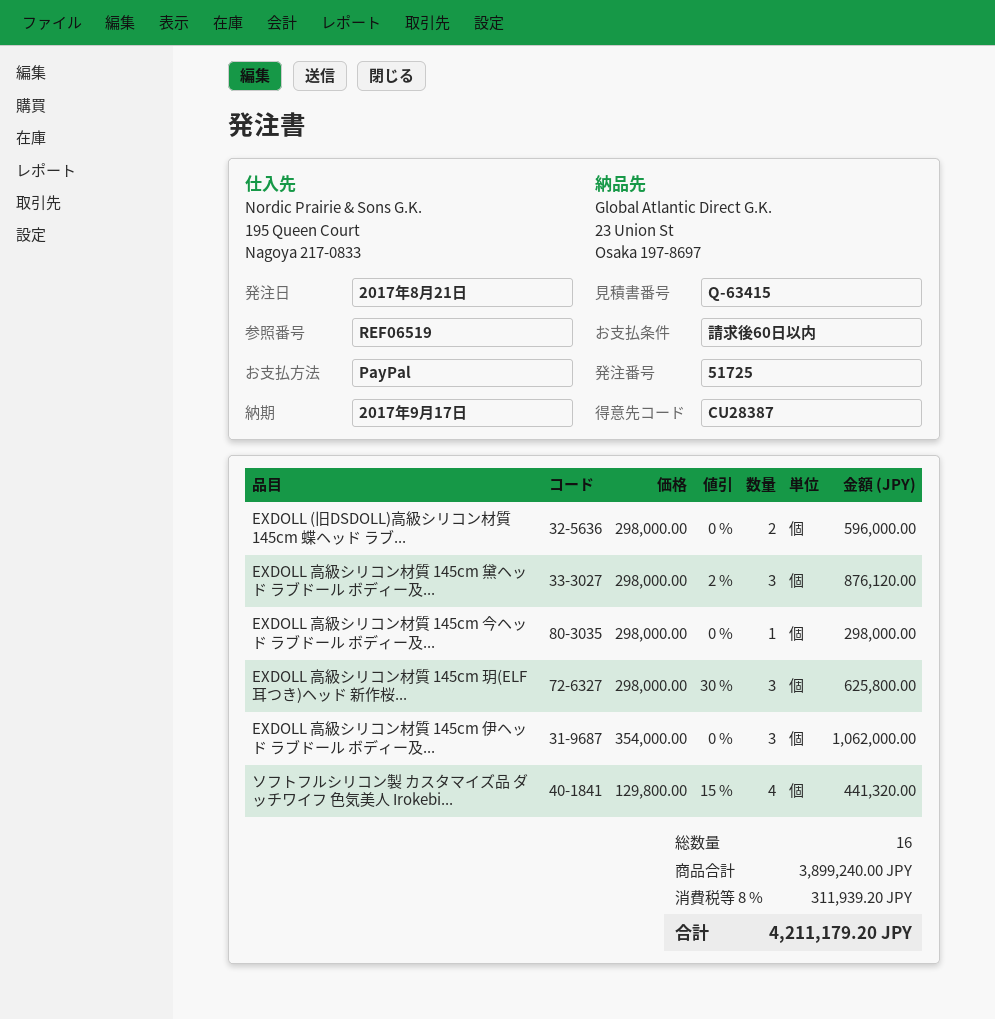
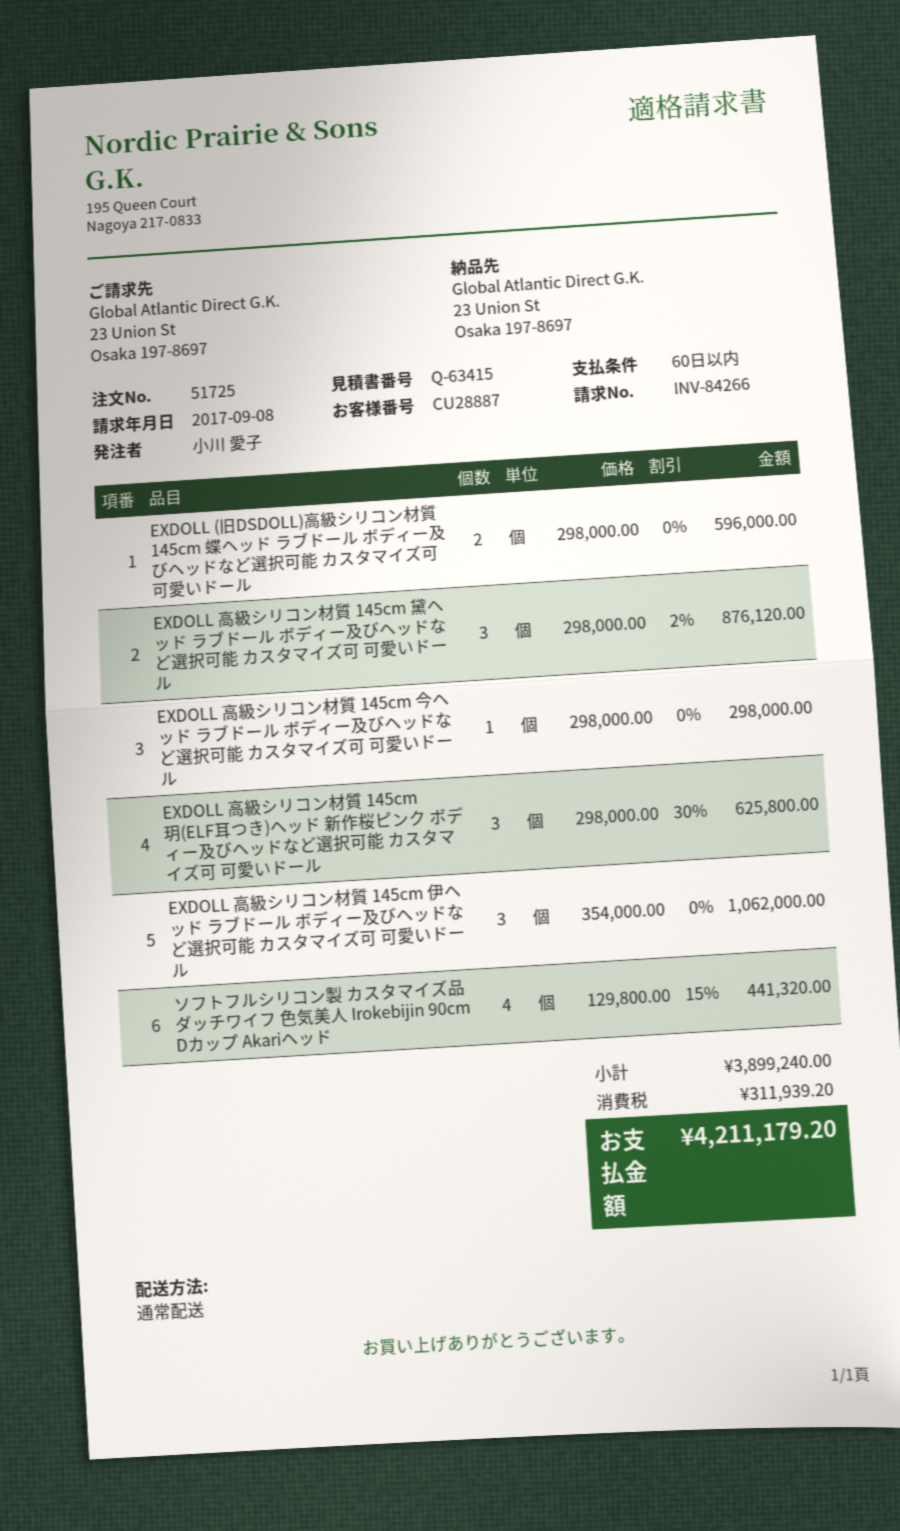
customer number: CU28387 -> CU28887

